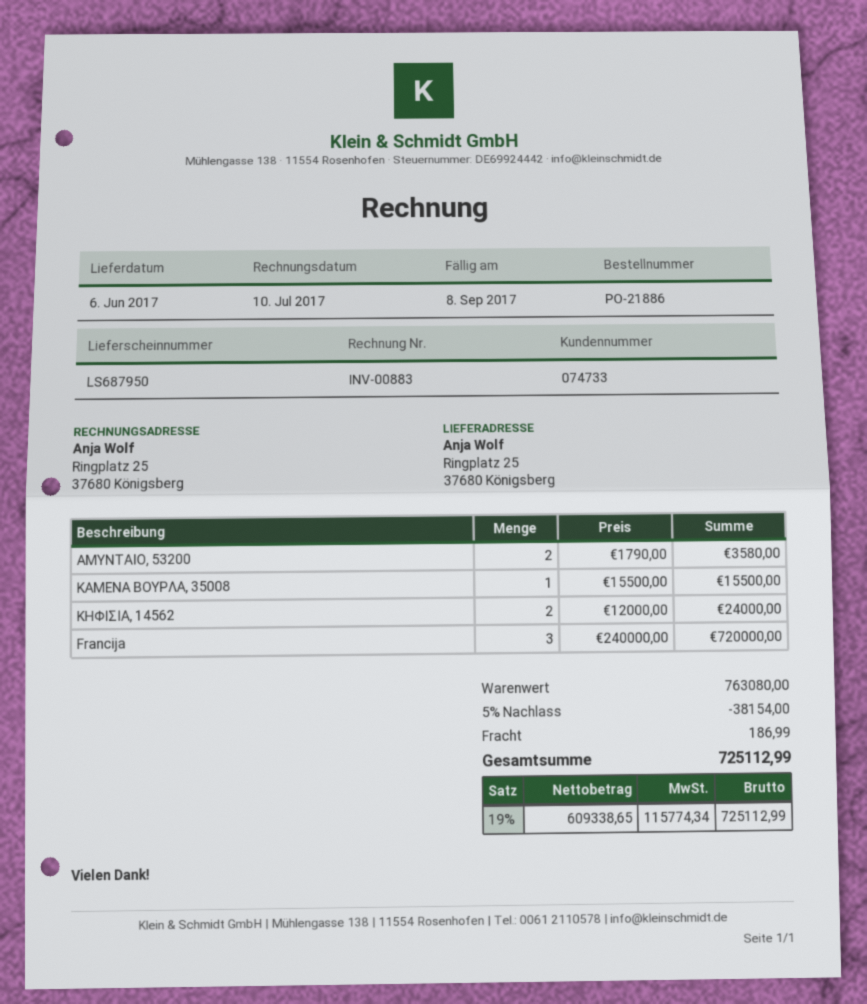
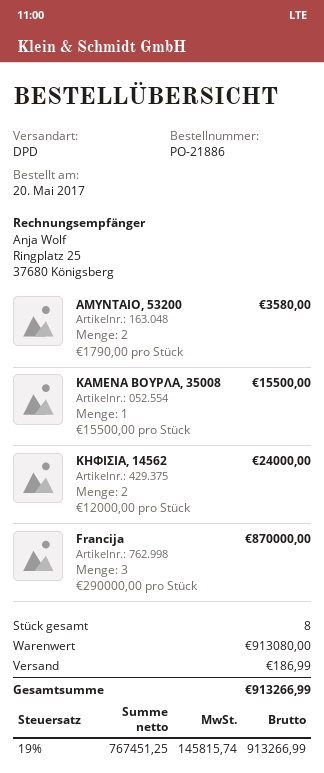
Francija: 3 x 240000.00 = 720000.00 -> 3 x 290000.00 = 870000.00
subtotal: 763080.00 -> 913080.00
discount: 5% = 38154.00 -> none
net: 609338.65 -> 767451.25
tax: 19% = 115774.34 -> 19% = 145815.74
total: 725112.99 -> 913266.99

